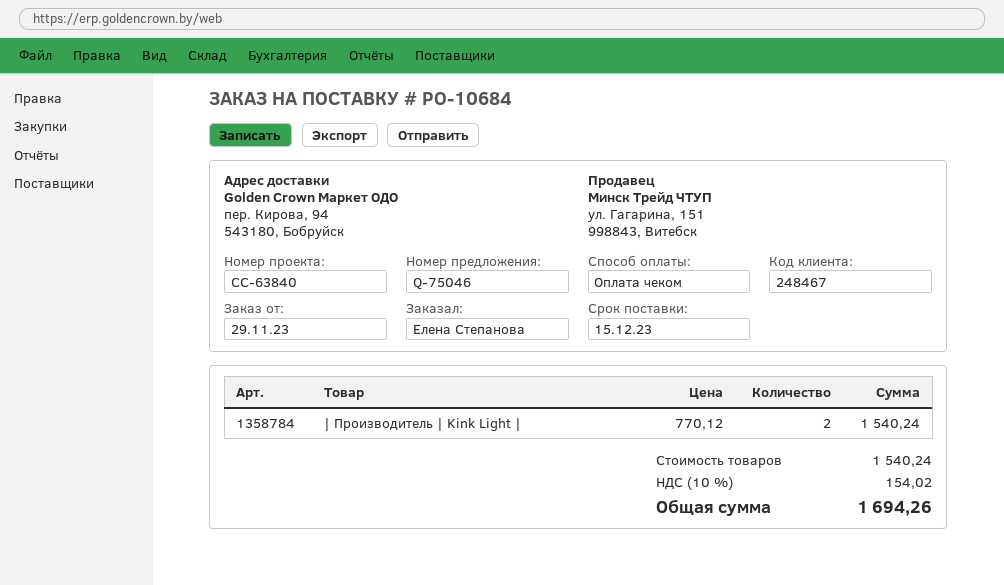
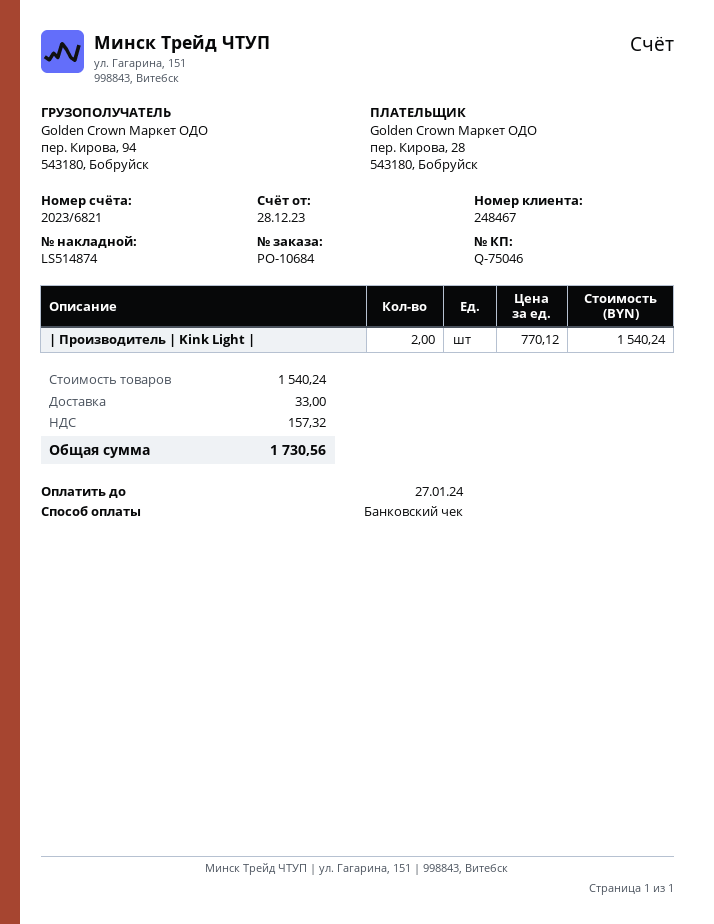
shipping: none -> 33.00
tax: 154.02 -> 157.32
total: 1694.26 -> 1730.56

